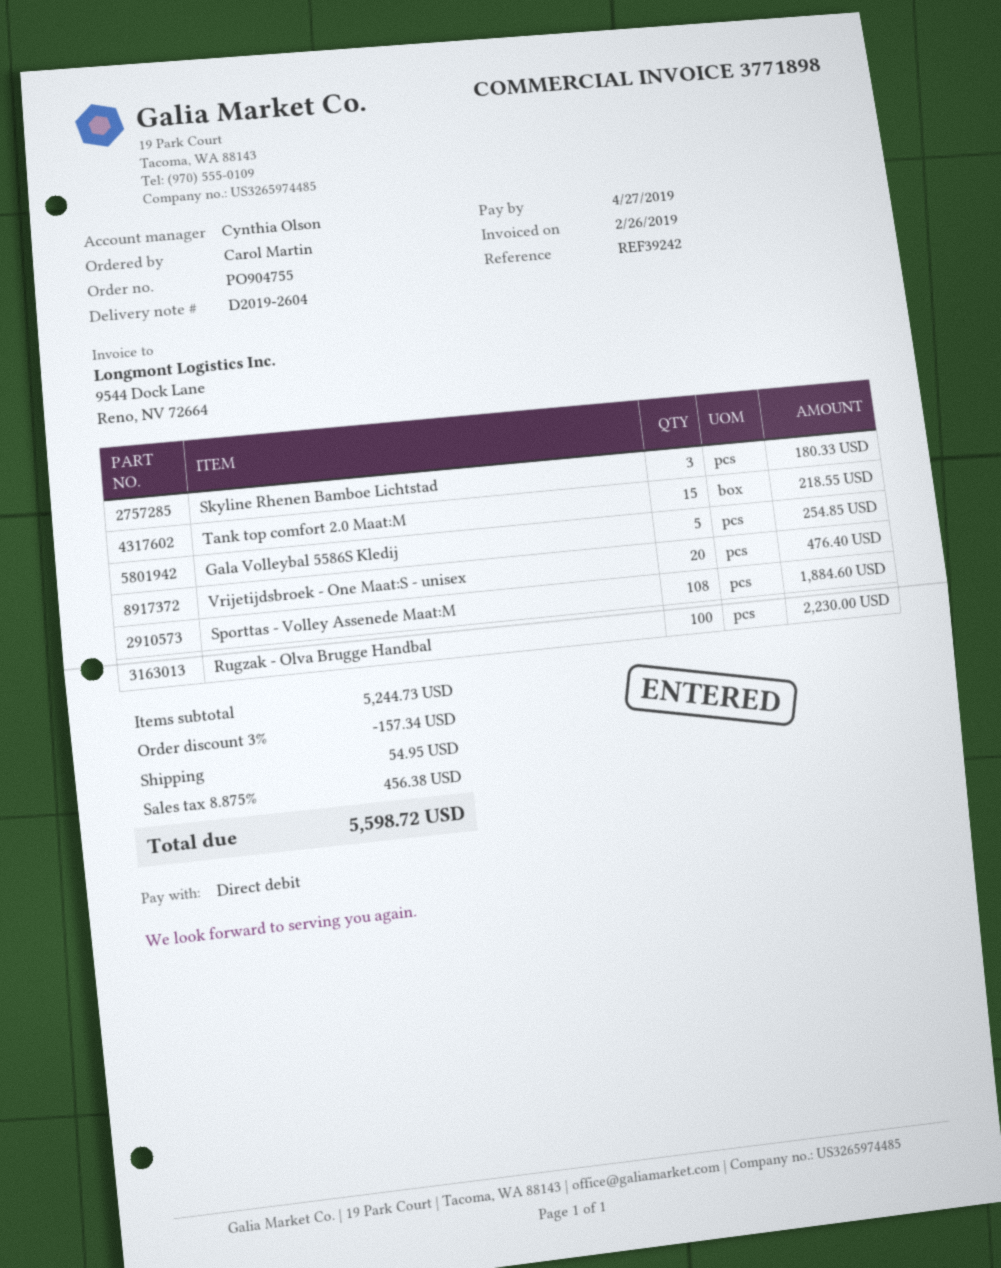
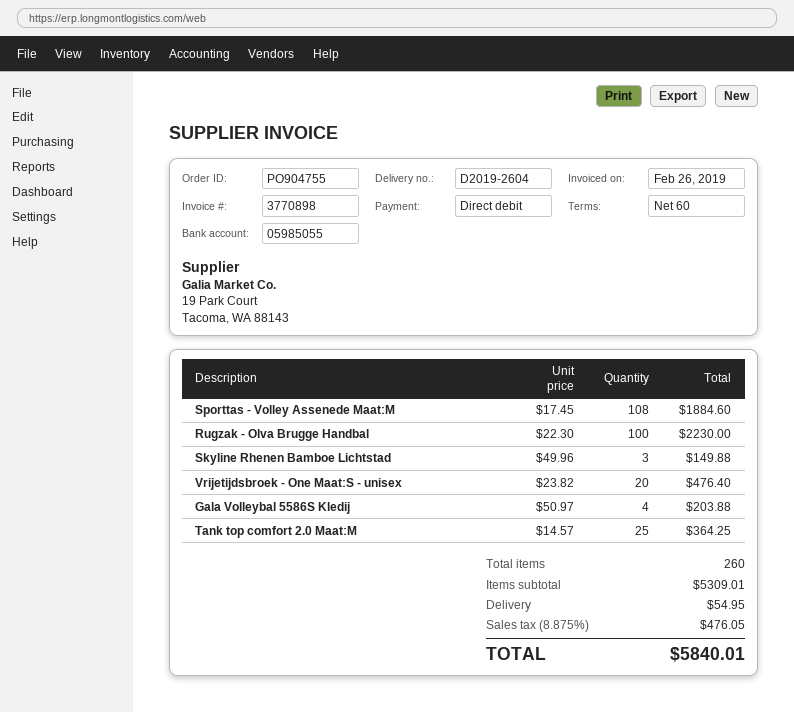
invoice number: 3771898 -> 3770898
Skyline Rhenen Bamboe Lichtstad: 3 for 180.33 -> 3 for 149.88
Tank top comfort 2.0 Maat:M: 15 for 218.55 -> 25 for 364.25
Gala Volleybal 5586S Kledij: 5 for 254.85 -> 4 for 203.88
subtotal: 5244.73 -> 5309.01
discount: 3% = 157.34 -> none
tax: 8.875% = 456.38 -> 8.875% = 476.05
total: 5598.72 -> 5840.01

